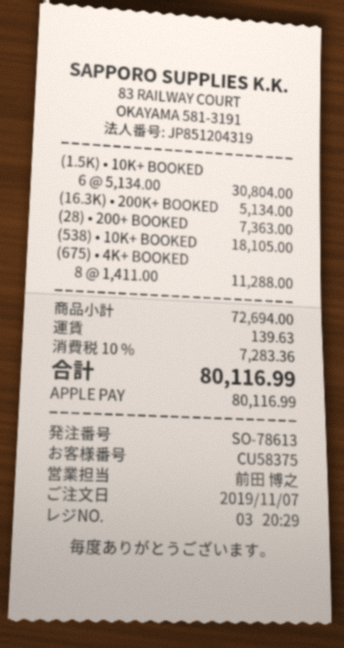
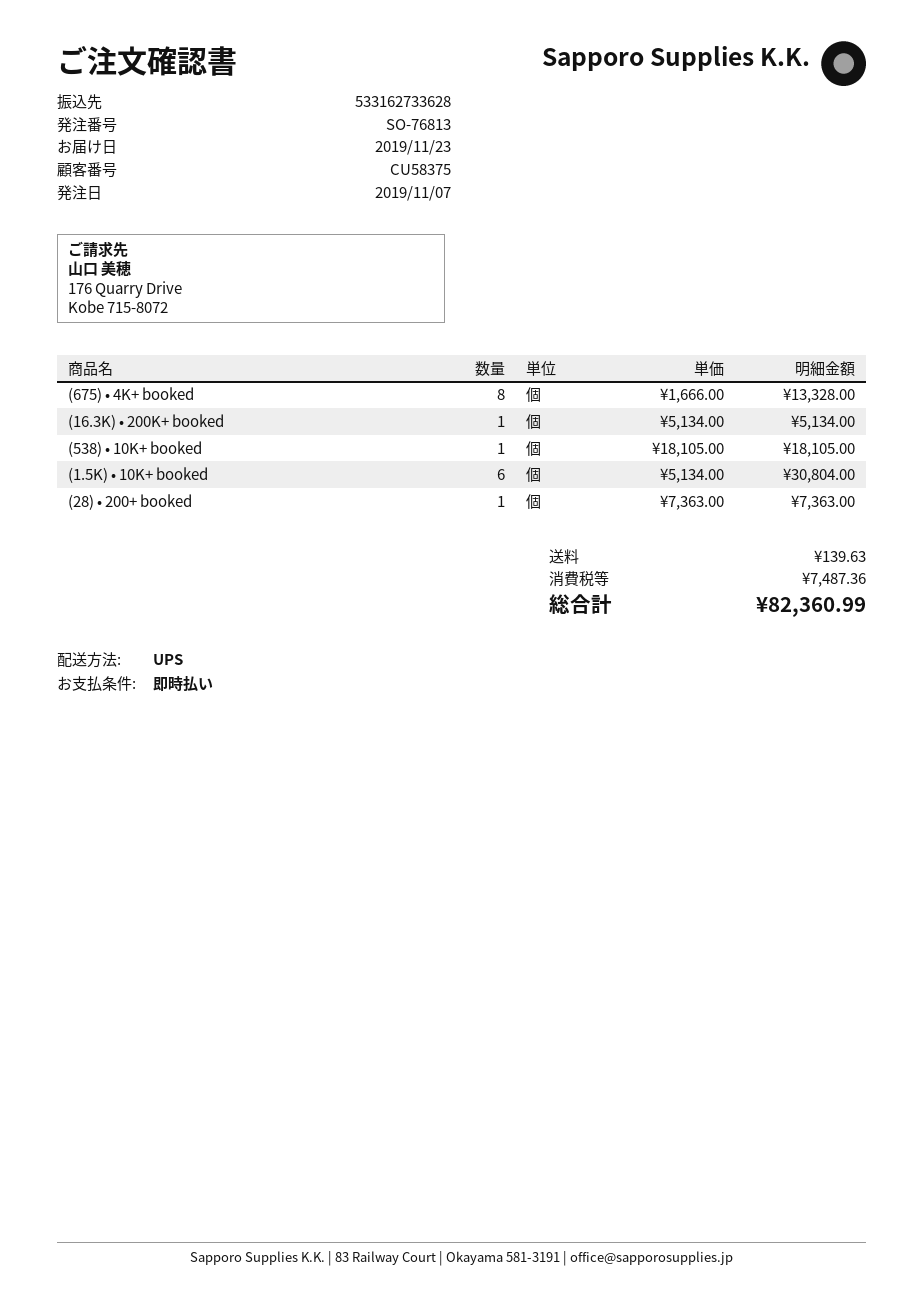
order number: SO-78613 -> SO-76813
(675) • 4K+ BOOKED: 8 x 1411.00 = 11288.00 -> 8 x 1666.00 = 13328.00
tax: 7283.36 -> 7487.36
total: 80116.99 -> 82360.99

